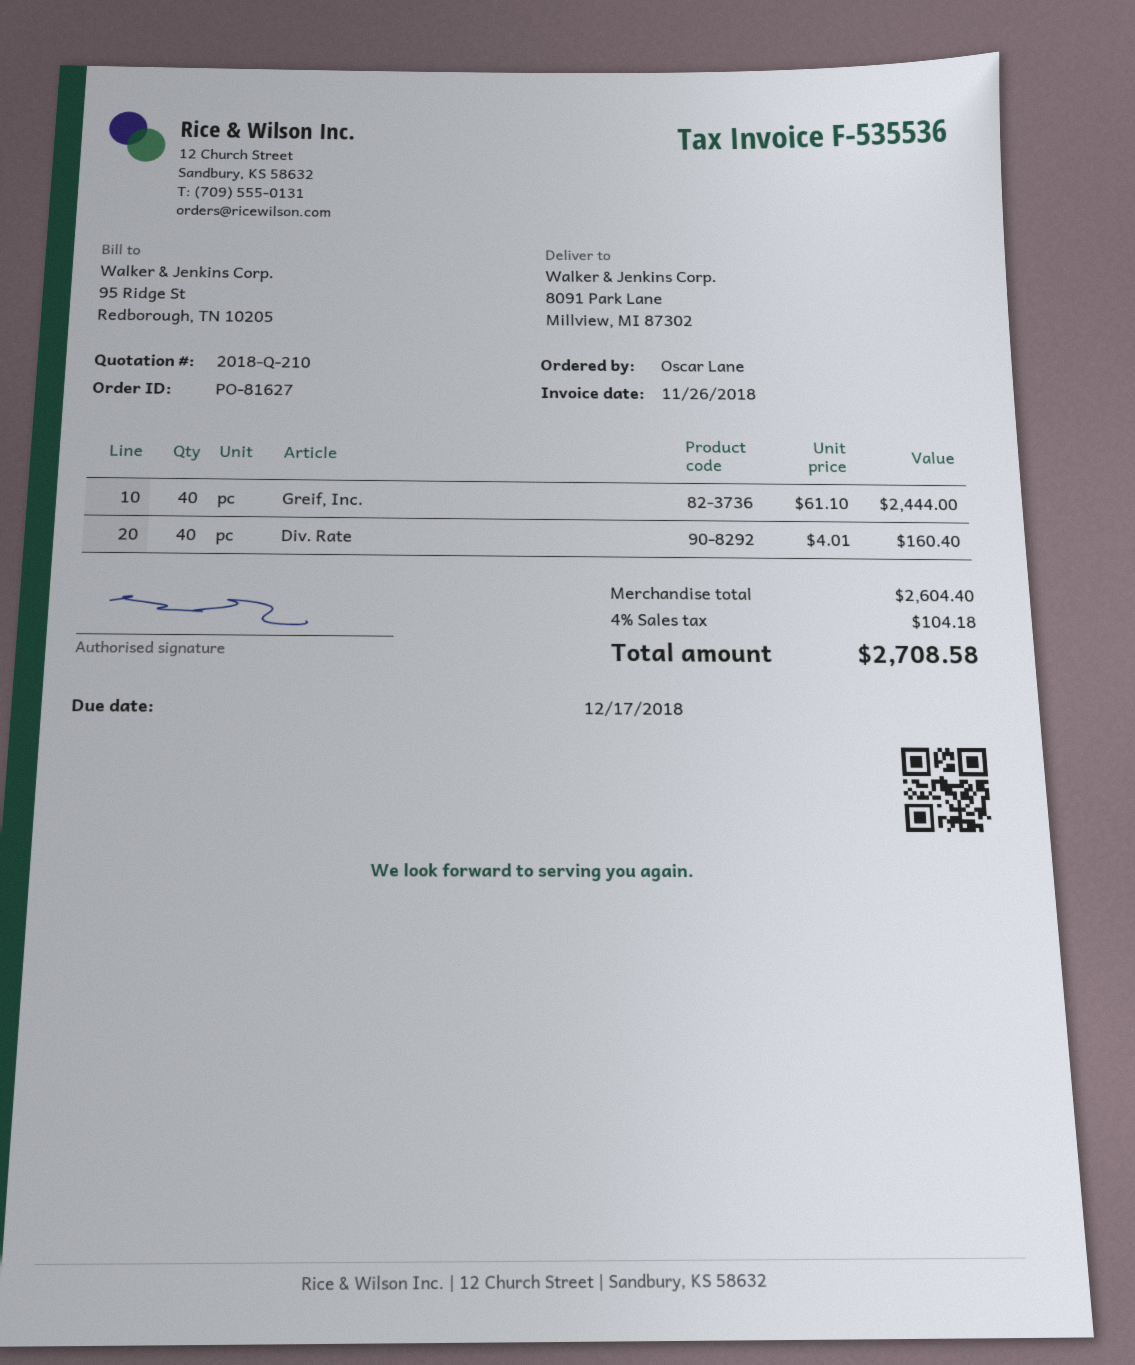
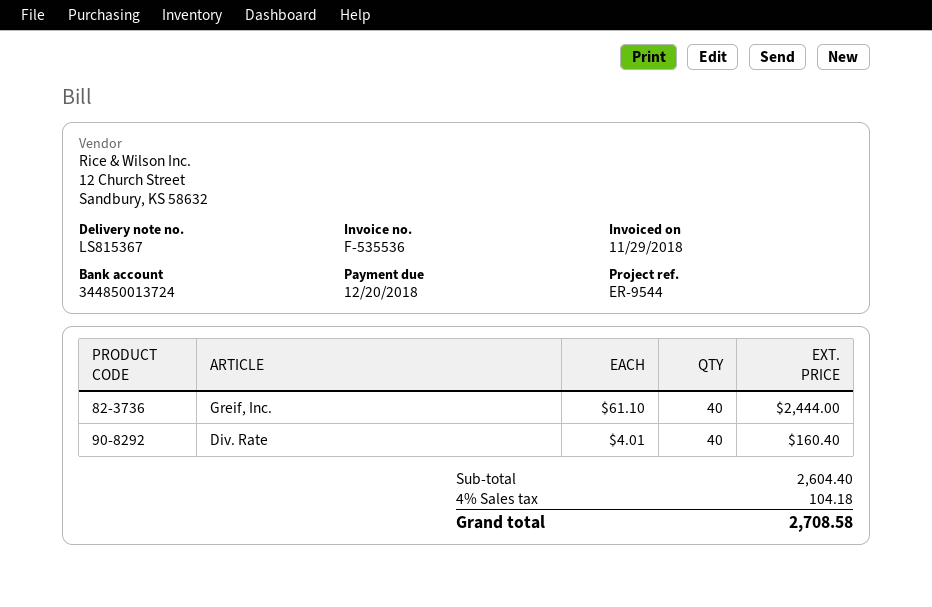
invoice date: 2018-11-26 -> 2018-11-29
due date: 2018-12-17 -> 2018-12-20

